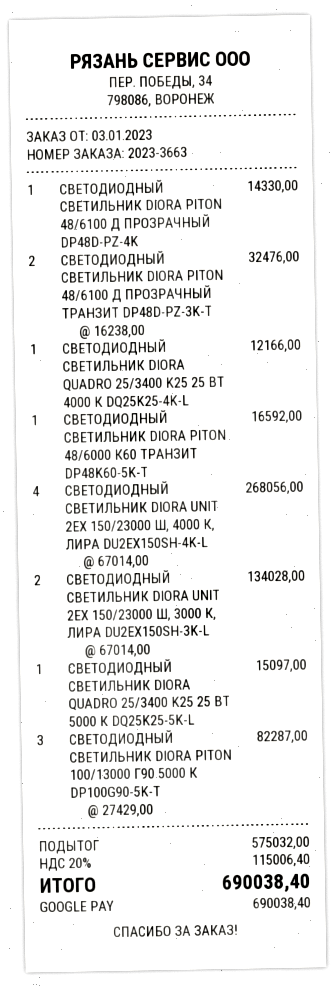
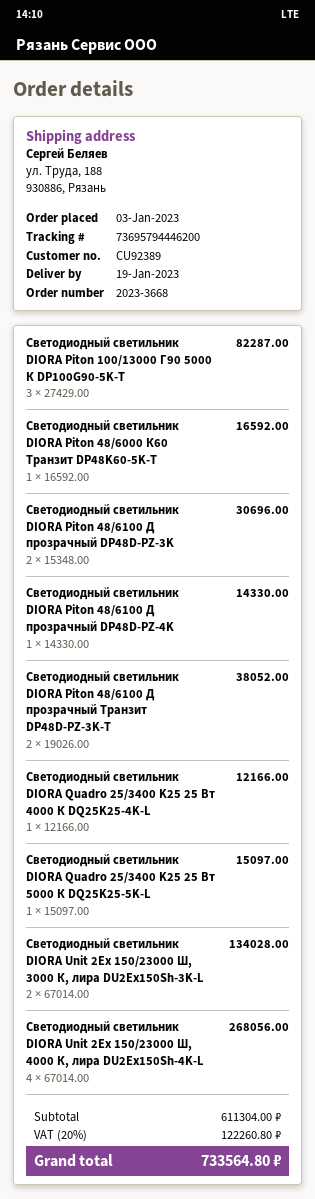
order number: 2023-3663 -> 2023-3668
СВЕТОДИОДНЫЙ СВЕТИЛЬНИК DIORA PITON 48/6100 Д ПРОЗРАЧНЫЙ ТРАНЗИТ DP48D-PZ-3K-T: 2 x 16238.00 = 32476.00 -> 2 x 19026.00 = 38052.00
Светодиодный светильник DIORA Piton 48/6100 Д прозрачный DP48D-PZ-3K: none -> 2 x 15348.00 = 30696.00
subtotal: 575032.00 -> 611304.00
tax: 20% = 115006.40 -> 20% = 122260.80
total: 690038.40 -> 733564.80

